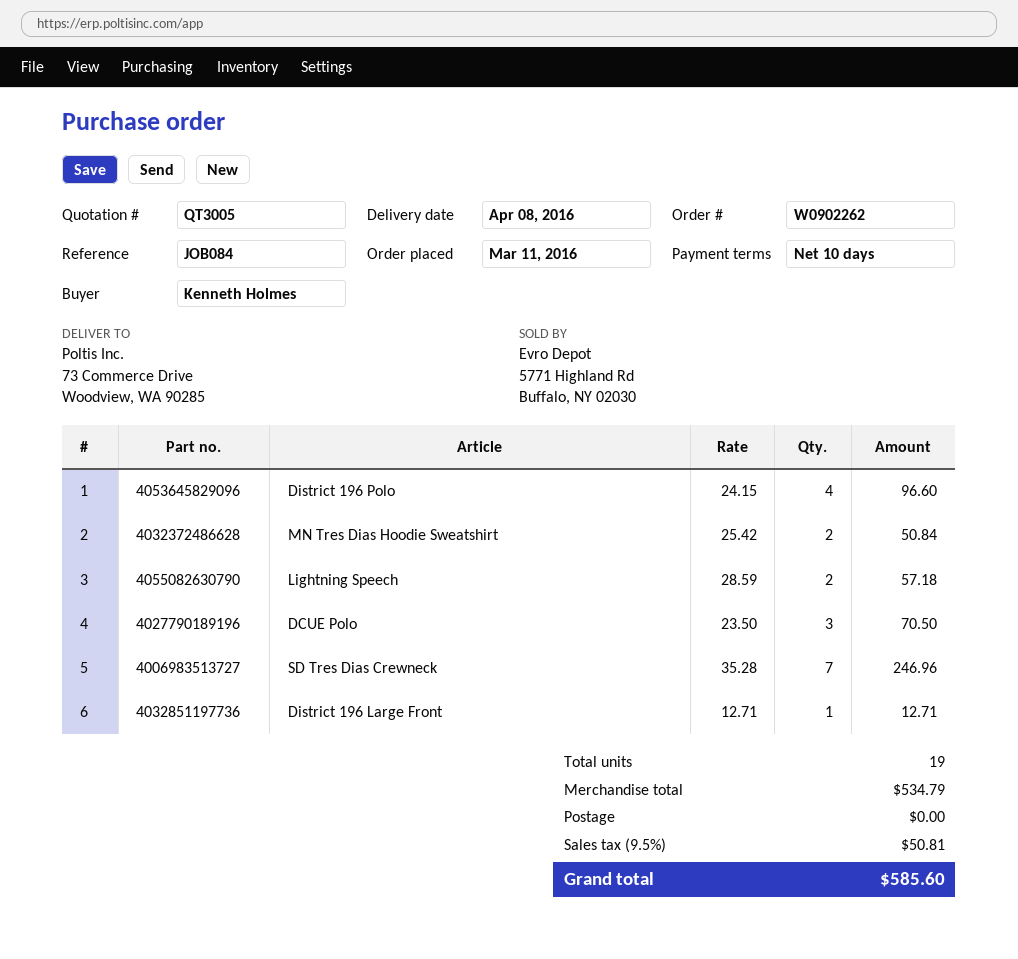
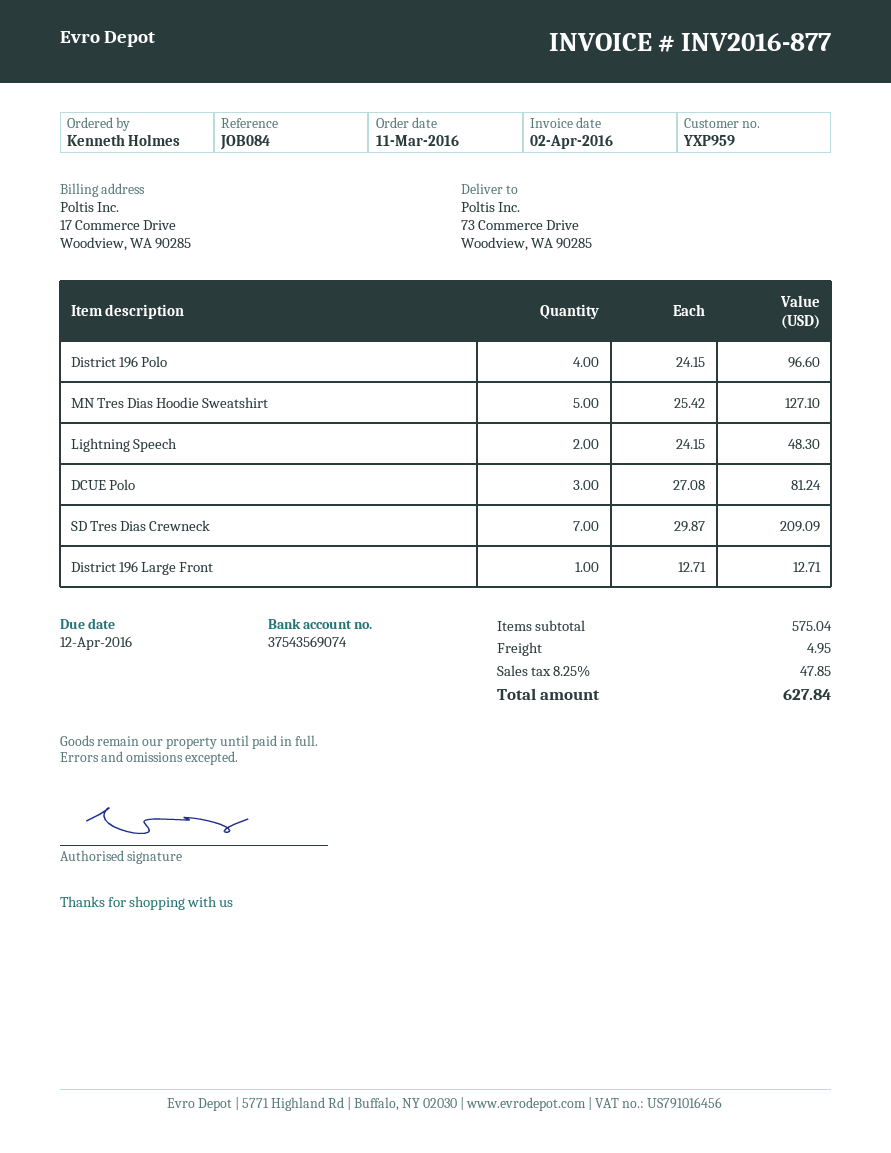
MN Tres Dias Hoodie Sweatshirt: 2 x 25.42 = 50.84 -> 5 x 25.42 = 127.10
Lightning Speech: 2 x 28.59 = 57.18 -> 2 x 24.15 = 48.30
DCUE Polo: 3 x 23.50 = 70.50 -> 3 x 27.08 = 81.24
SD Tres Dias Crewneck: 7 x 35.28 = 246.96 -> 7 x 29.87 = 209.09
subtotal: 534.79 -> 575.04
shipping: 0.00 -> 4.95
tax: 9.5% = 50.81 -> 8.25% = 47.85
total: 585.60 -> 627.84

